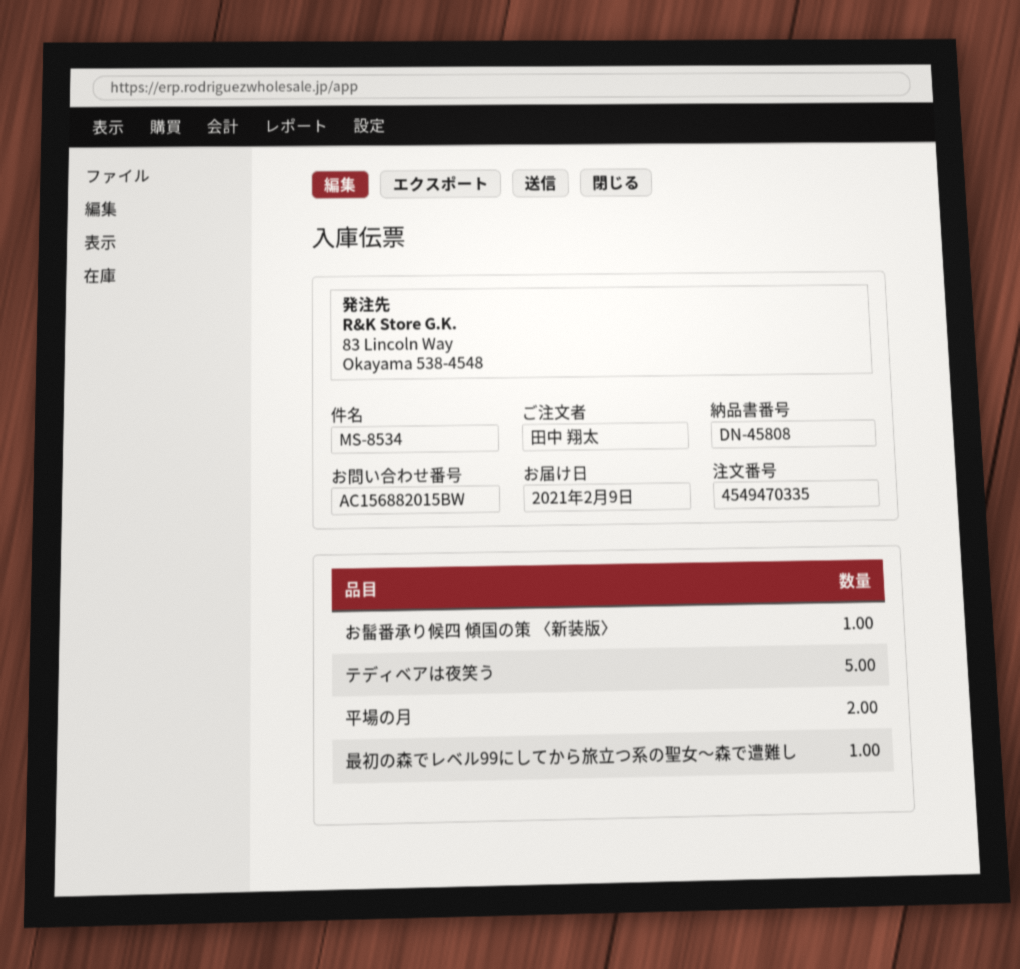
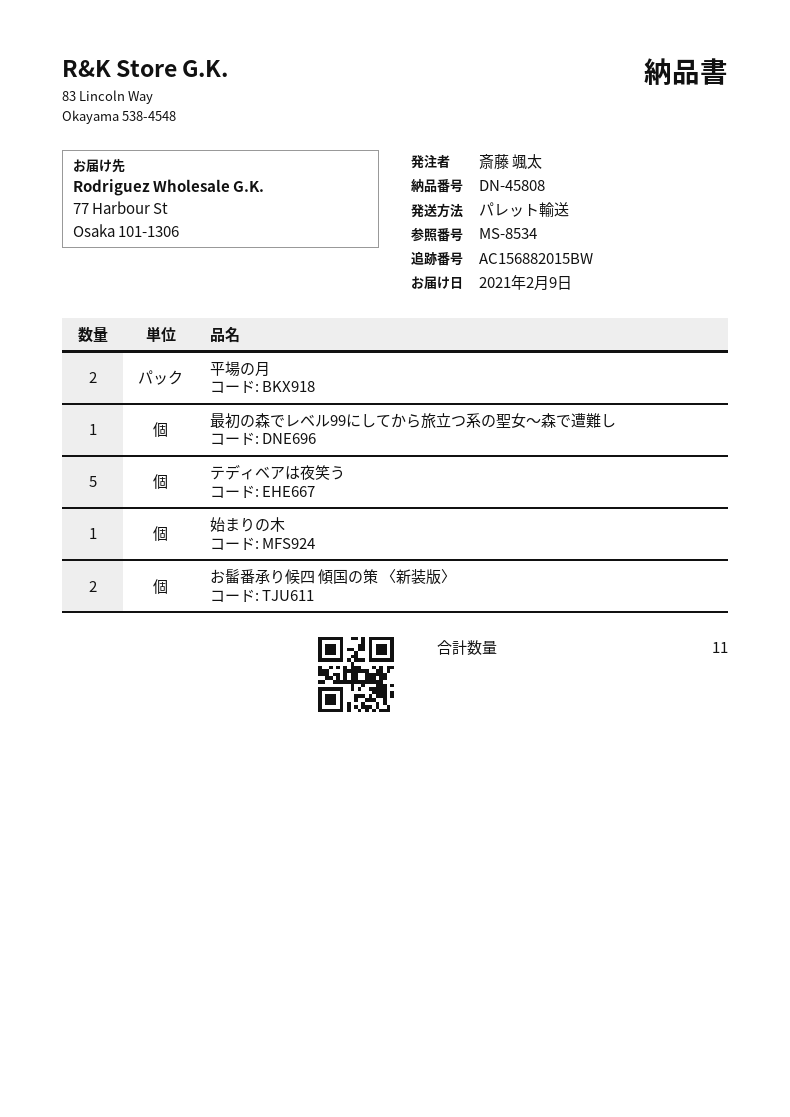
ordered by: 田中 翔太 -> 斎藤 颯太
お髷番承り候四 傾国の策 〈新装版〉: 1 -> 2
始まりの木: none -> 1

